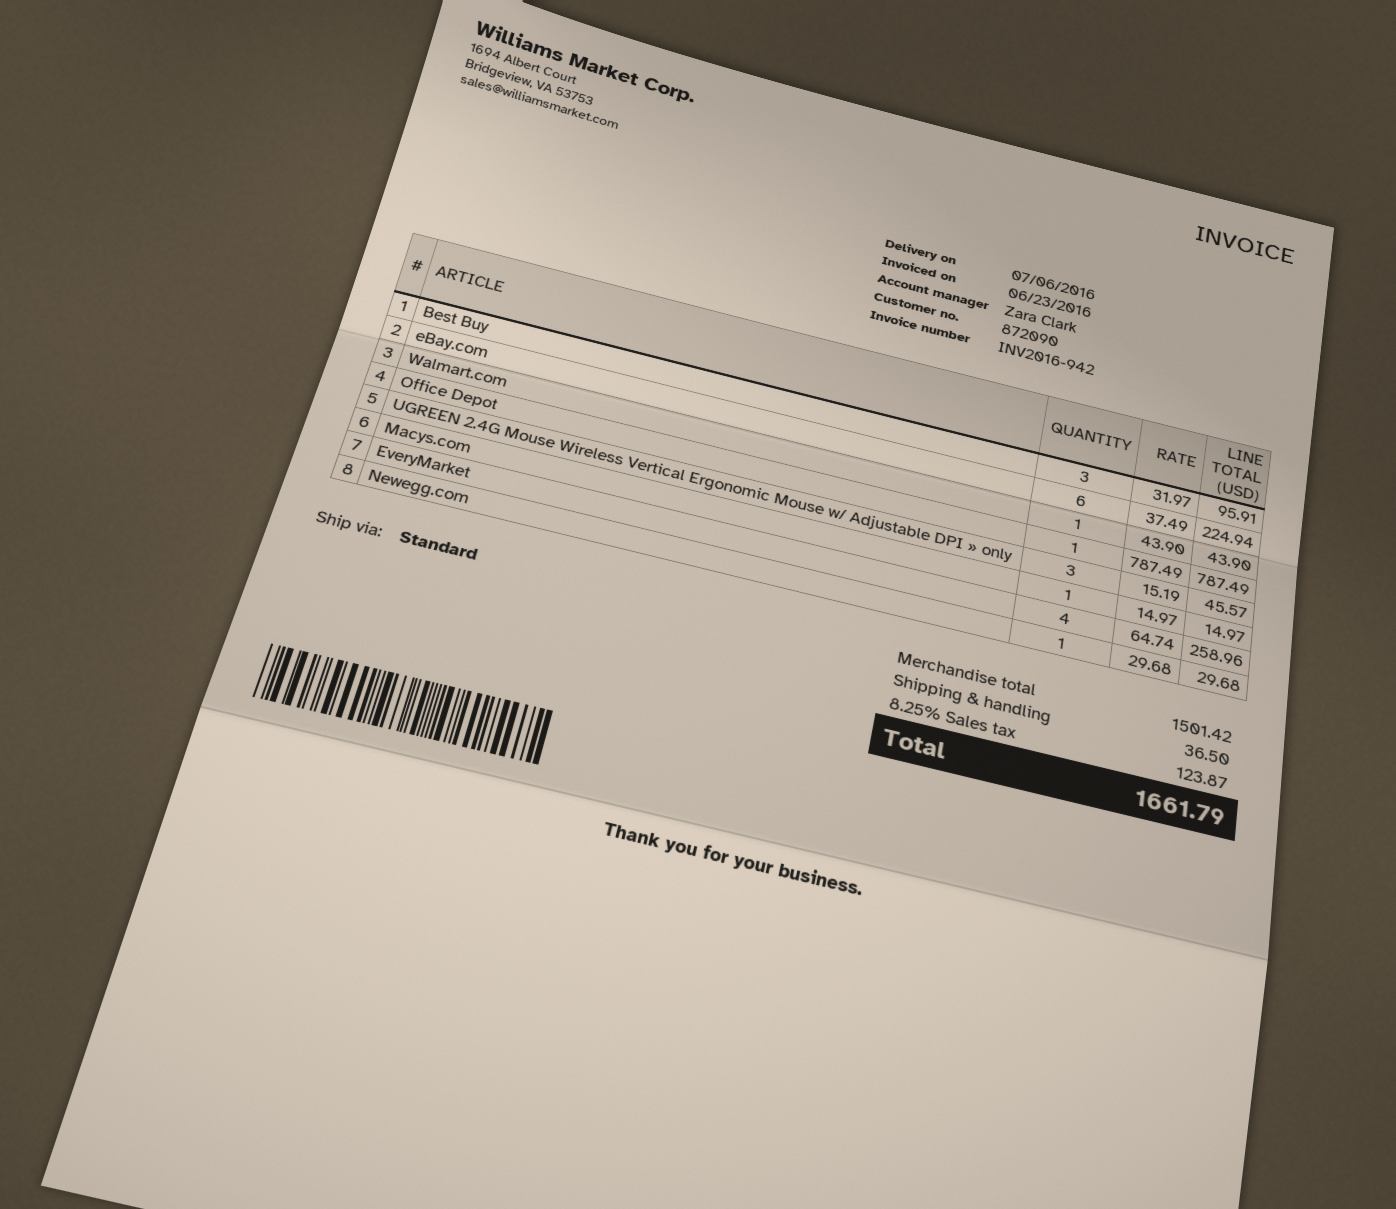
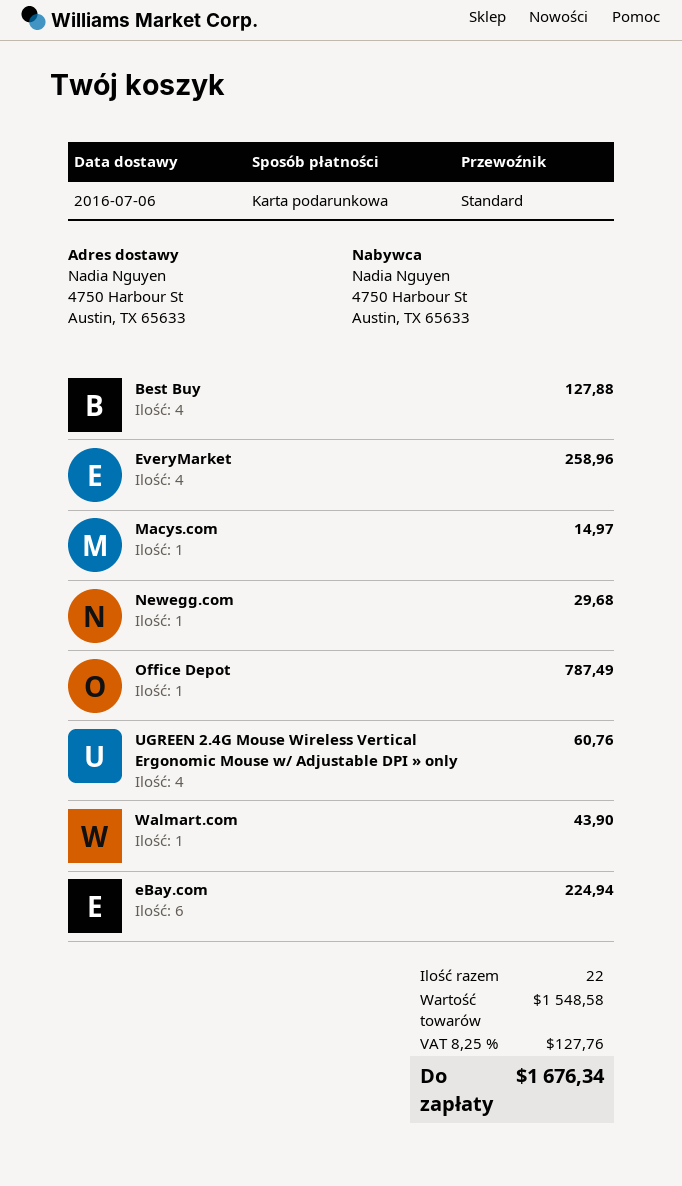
Best Buy: 3 for 95.91 -> 4 for 127.88
UGREEN 2.4G Mouse Wireless Vertical Ergonomic Mouse w/ Adjustable DPI » only: 3 for 45.57 -> 4 for 60.76
subtotal: 1501.42 -> 1548.58
shipping: 36.50 -> none
tax: 8.25% = 123.87 -> 8.25% = 127.76
total: 1661.79 -> 1676.34

